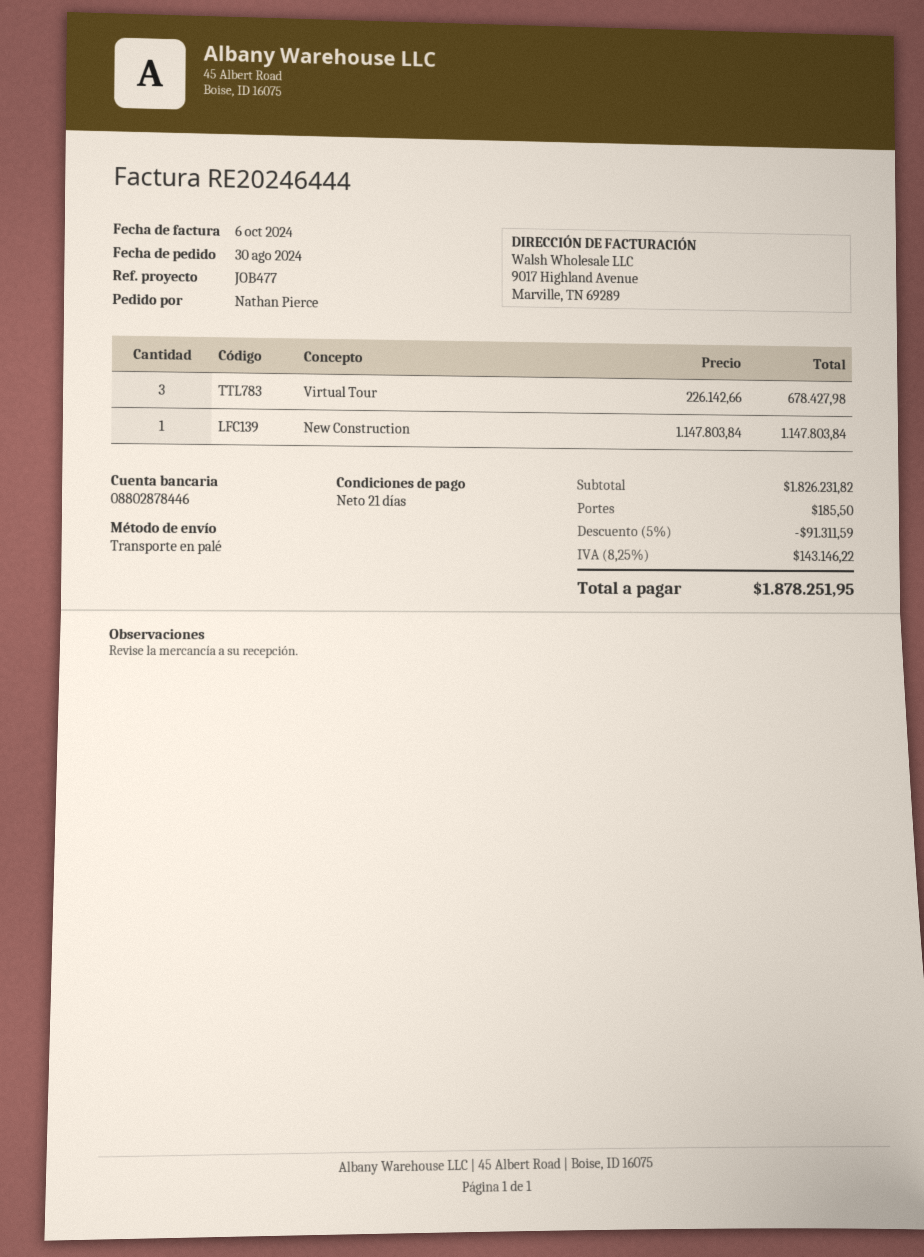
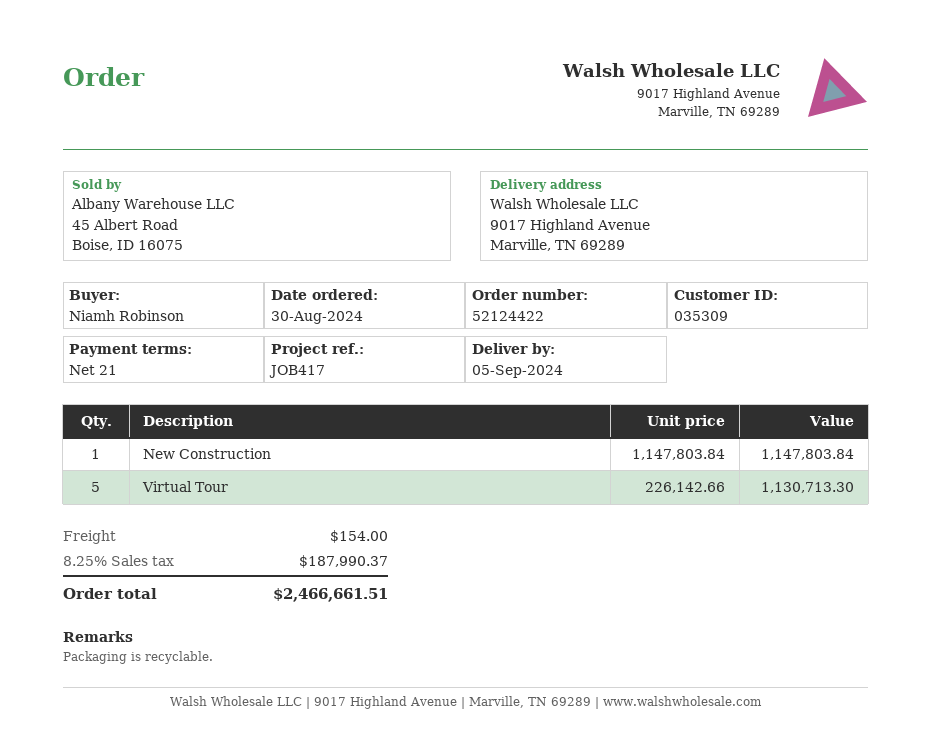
reference: JOB477 -> JOB417
ordered by: Nathan Pierce -> Niamh Robinson
Virtual Tour: 3 x 226142.66 = 678427.98 -> 5 x 226142.66 = 1130713.30
discount: 5% = 91311.59 -> none
shipping: 185.50 -> 154.00
tax: 8.25% = 143146.22 -> 8.25% = 187990.37
total: 1878251.95 -> 2466661.51

